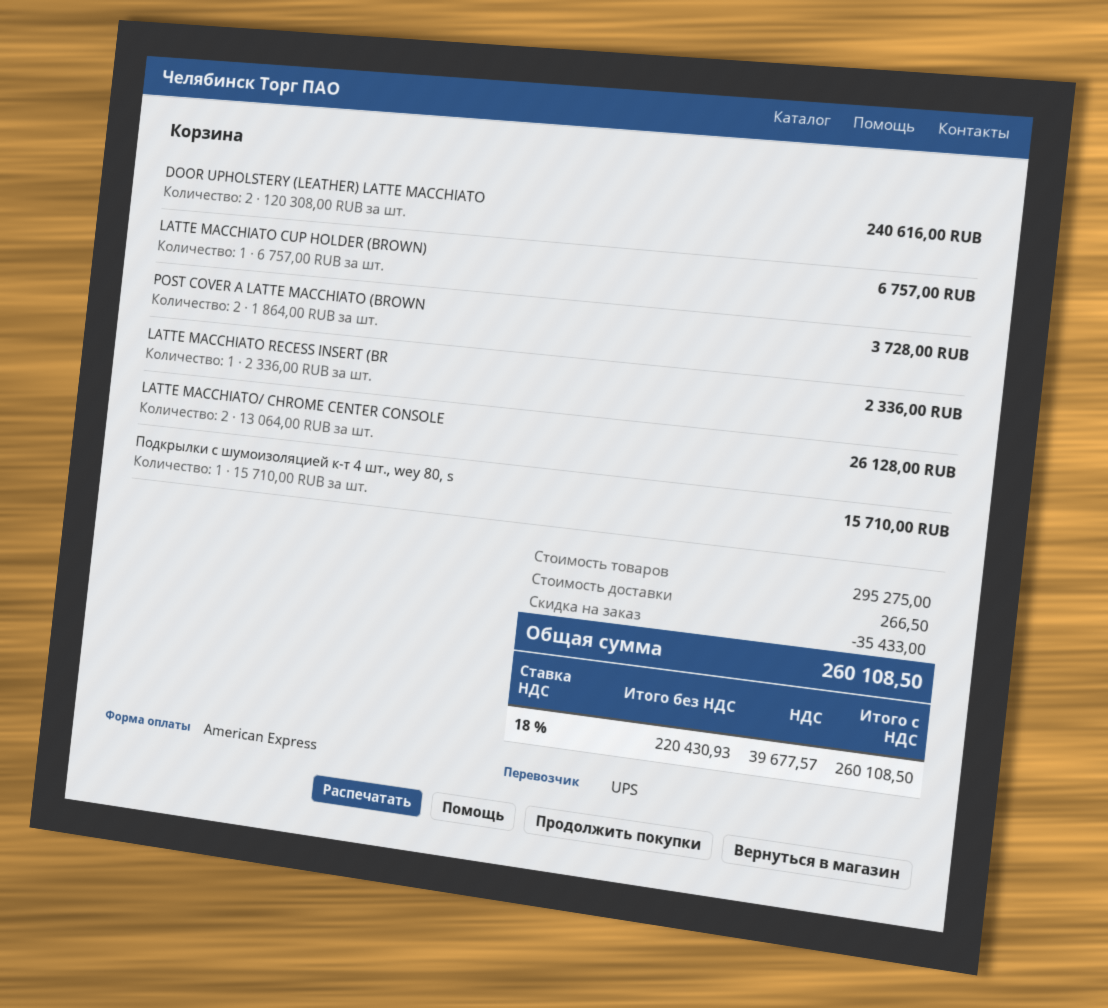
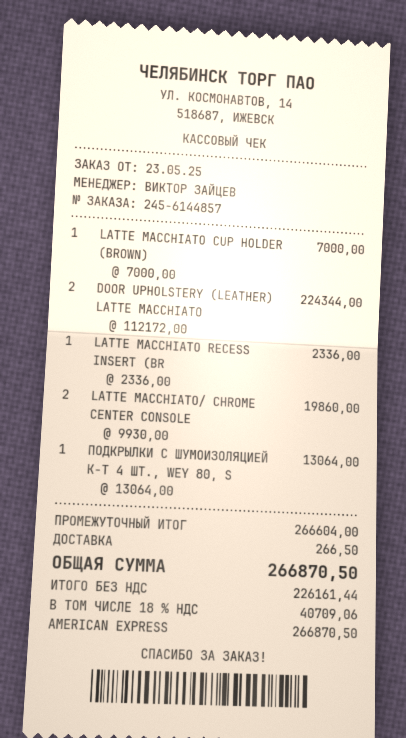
DOOR UPHOLSTERY (LEATHER) LATTE MACCHIATO: 2 x 120308.00 = 240616.00 -> 2 x 112172.00 = 224344.00
LATTE MACCHIATO CUP HOLDER (BROWN): 1 x 6757.00 = 6757.00 -> 1 x 7000.00 = 7000.00
POST COVER A LATTE MACCHIATO (BROWN: 2 x 1864.00 = 3728.00 -> none
LATTE MACCHIATO/ CHROME CENTER CONSOLE: 2 x 13064.00 = 26128.00 -> 2 x 9930.00 = 19860.00
Подкрылки с шумоизоляцией к-т 4 шт., wey 80, s: 1 x 15710.00 = 15710.00 -> 1 x 13064.00 = 13064.00
subtotal: 295275.00 -> 266604.00
discount: 35433.00 -> none
net: 220430.93 -> 226161.44
tax: 18% = 39677.57 -> 18% = 40709.06
total: 260108.50 -> 266870.50

